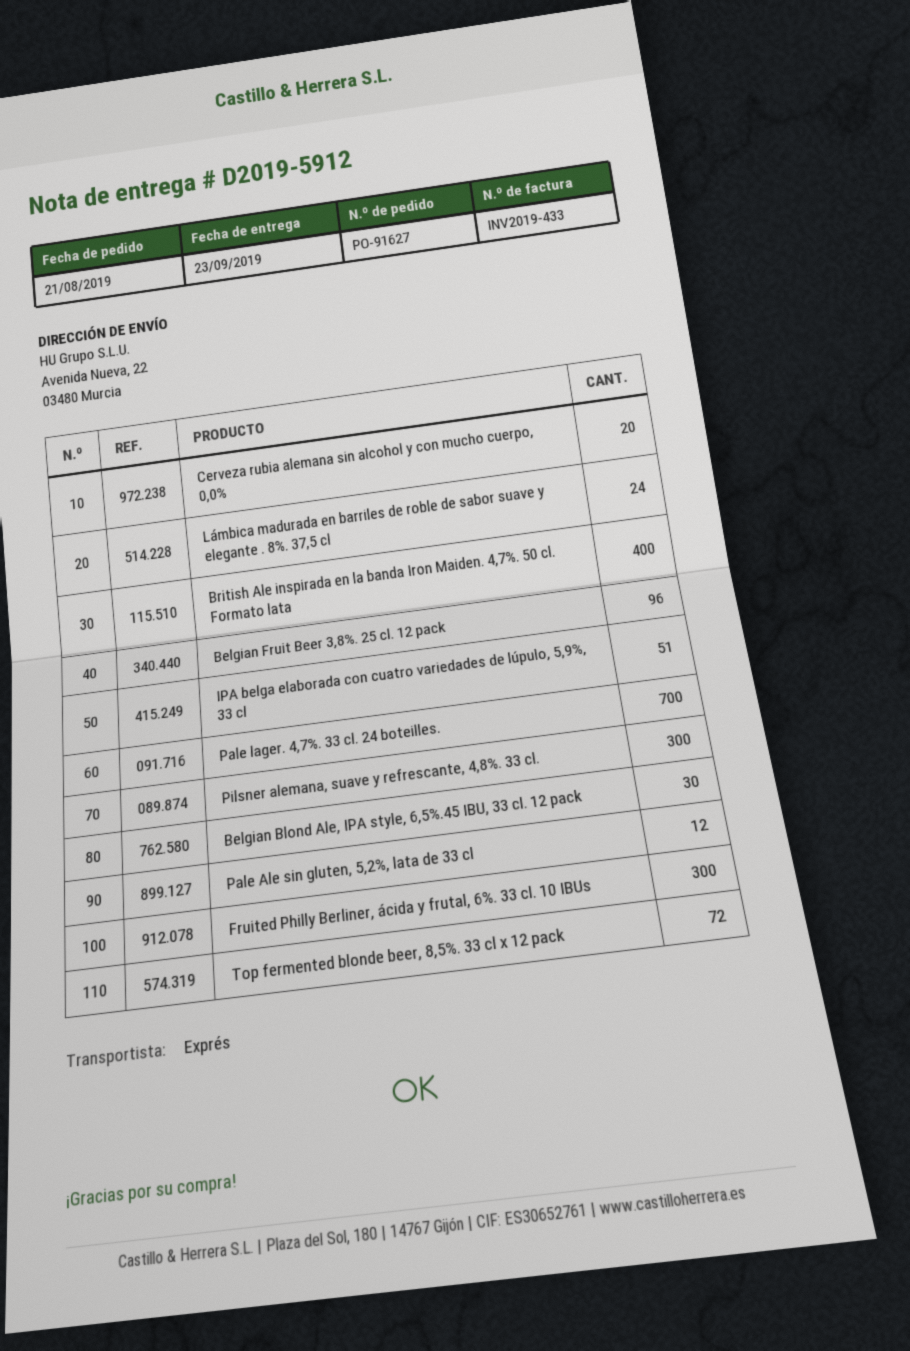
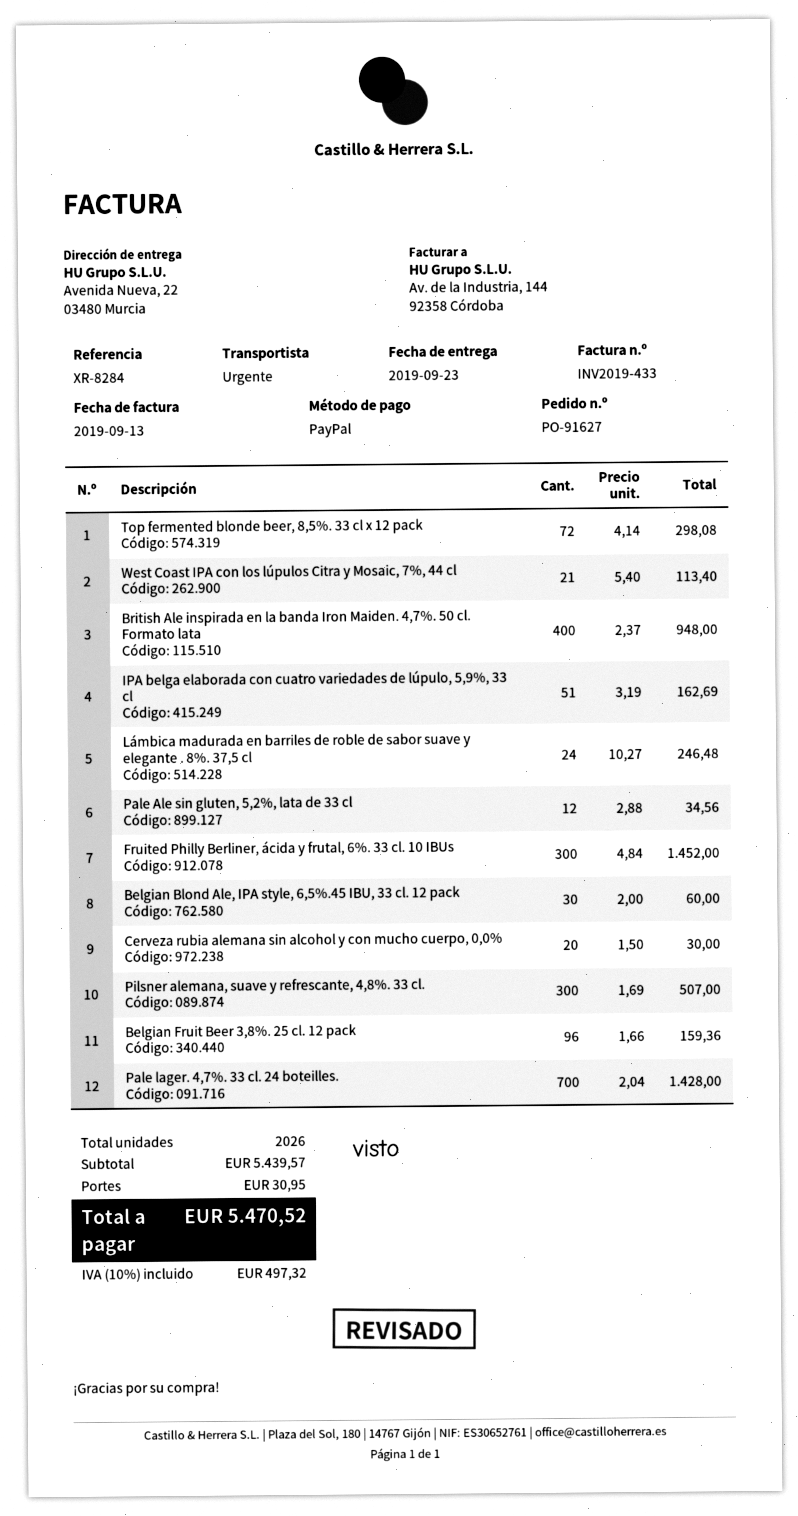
West Coast IPA con los lúpulos Citra y Mosaic, 7%, 44 cl: none -> 21

